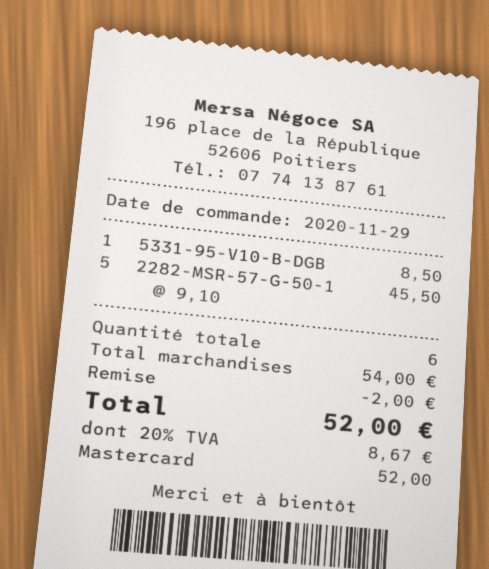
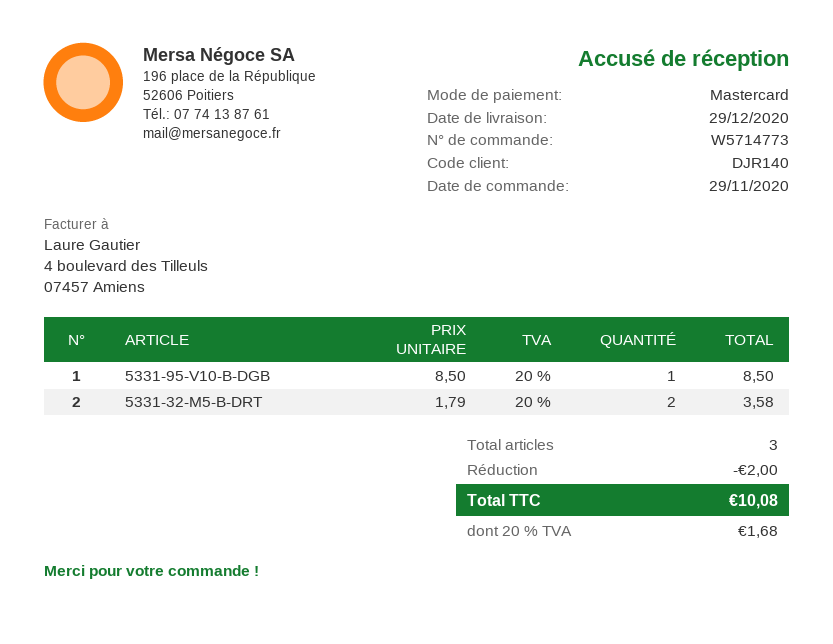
2282-MSR-57-G-50-1: 5 x 9.10 = 45.50 -> none
5331-32-M5-B-DRT: none -> 2 x 1.79 = 3.58
total quantity: 6 -> 3
tax: 20% = 8.67 -> 20% = 1.68
total: 52.00 -> 10.08

